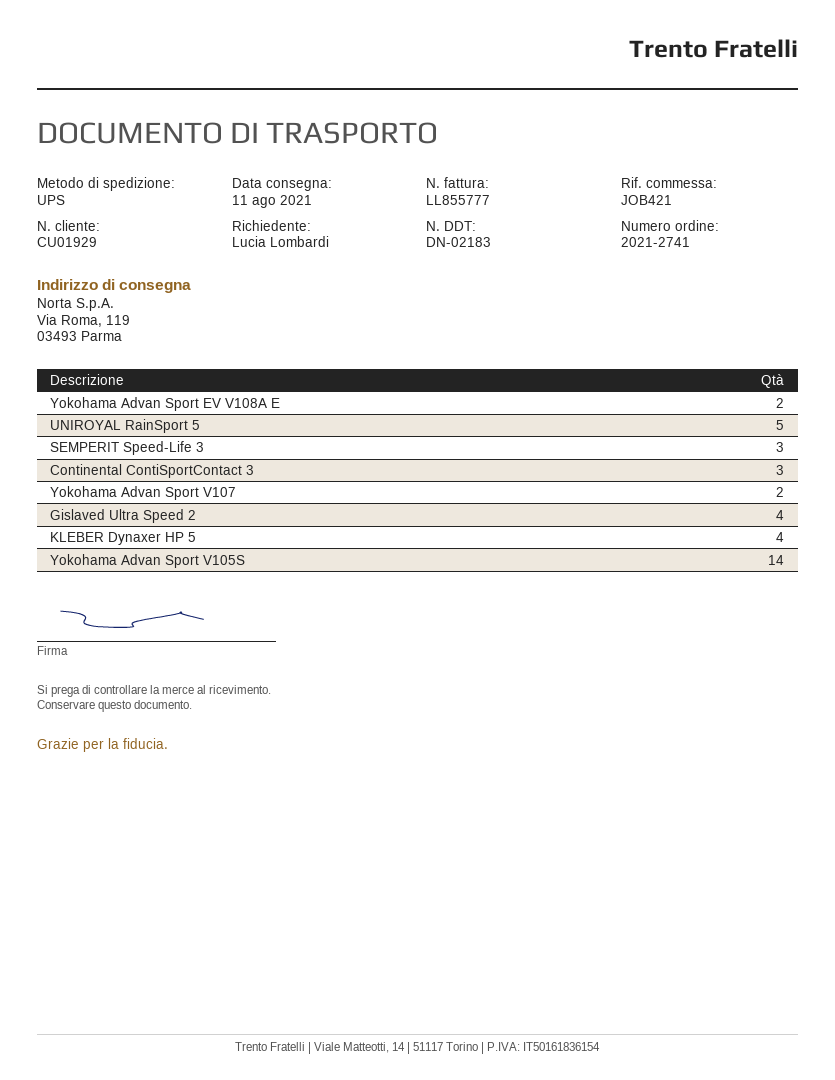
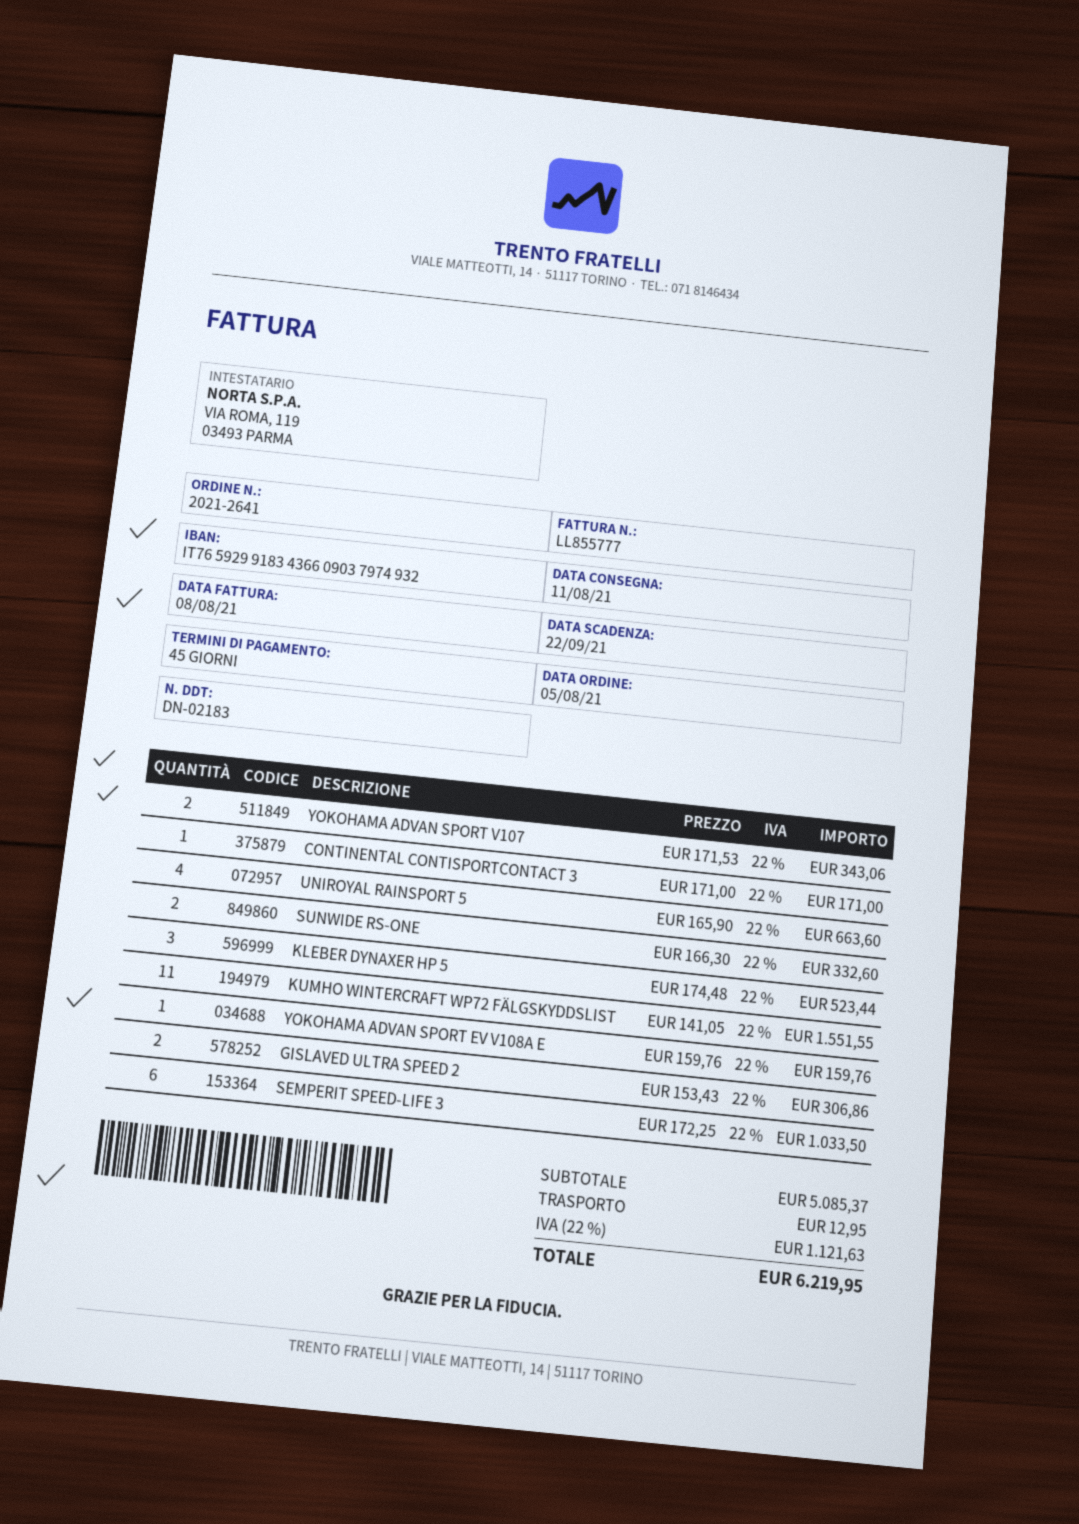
order number: 2021-2741 -> 2021-2641
Yokohama Advan Sport EV V108A E: 2 -> 1
UNIROYAL RainSport 5: 5 -> 4
SEMPERIT Speed-Life 3: 3 -> 6
Continental ContiSportContact 3: 3 -> 1
Gislaved Ultra Speed 2: 4 -> 2
KLEBER Dynaxer HP 5: 4 -> 3
Yokohama Advan Sport V105S: 14 -> none
SUNWIDE RS-ONE: none -> 2
KUMHO WINTERCRAFT WP72 FÄLGSKYDDSLIST: none -> 11

